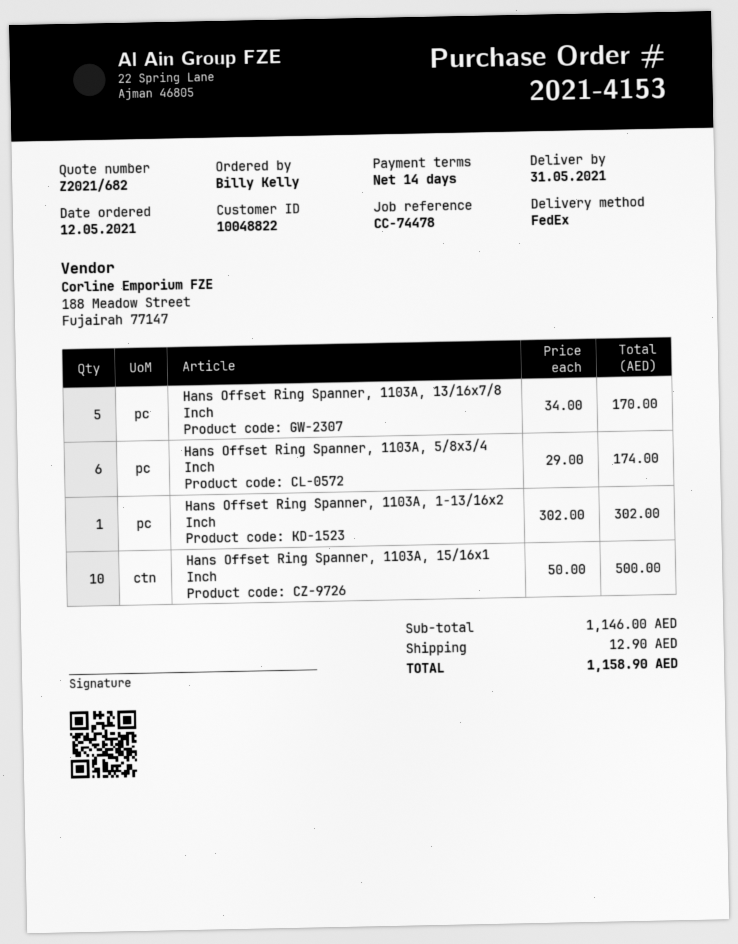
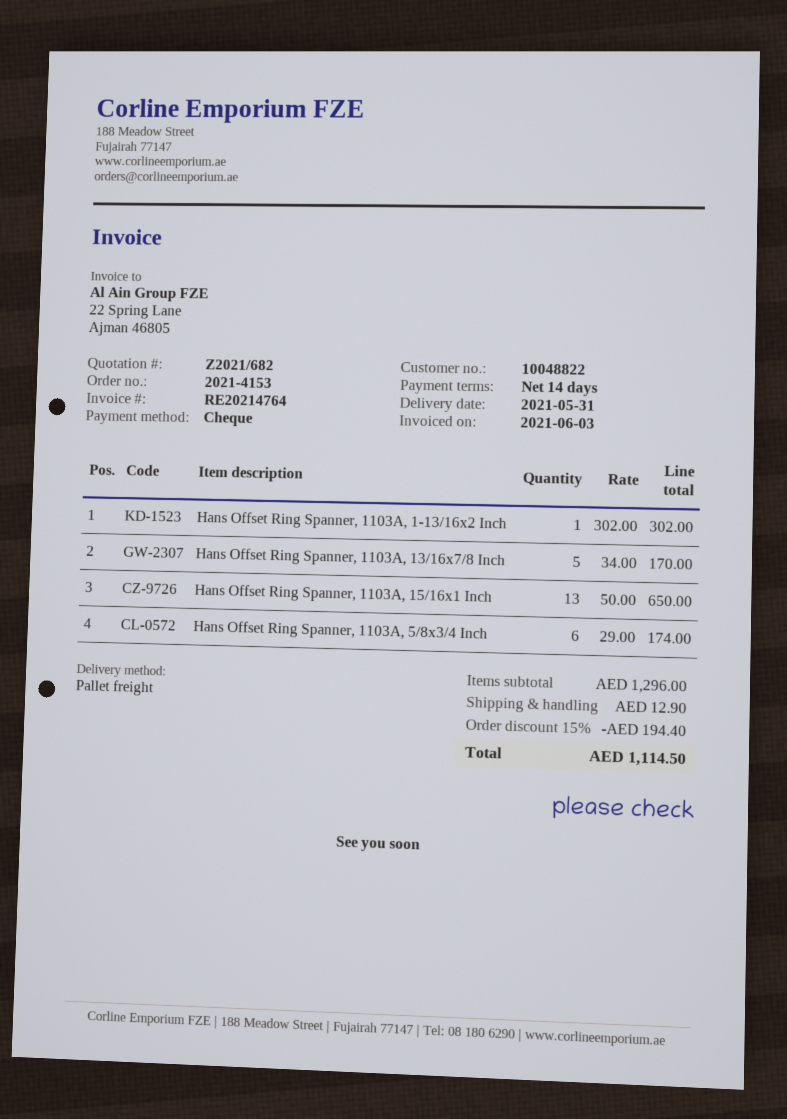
shipping method: FedEx -> pallet freight
Hans Offset Ring Spanner, 1103A, 15/16x1 Inch: 10 x 50.00 = 500.00 -> 13 x 50.00 = 650.00
subtotal: 1146.00 -> 1296.00
discount: none -> 15% = 194.40
total: 1158.90 -> 1114.50

